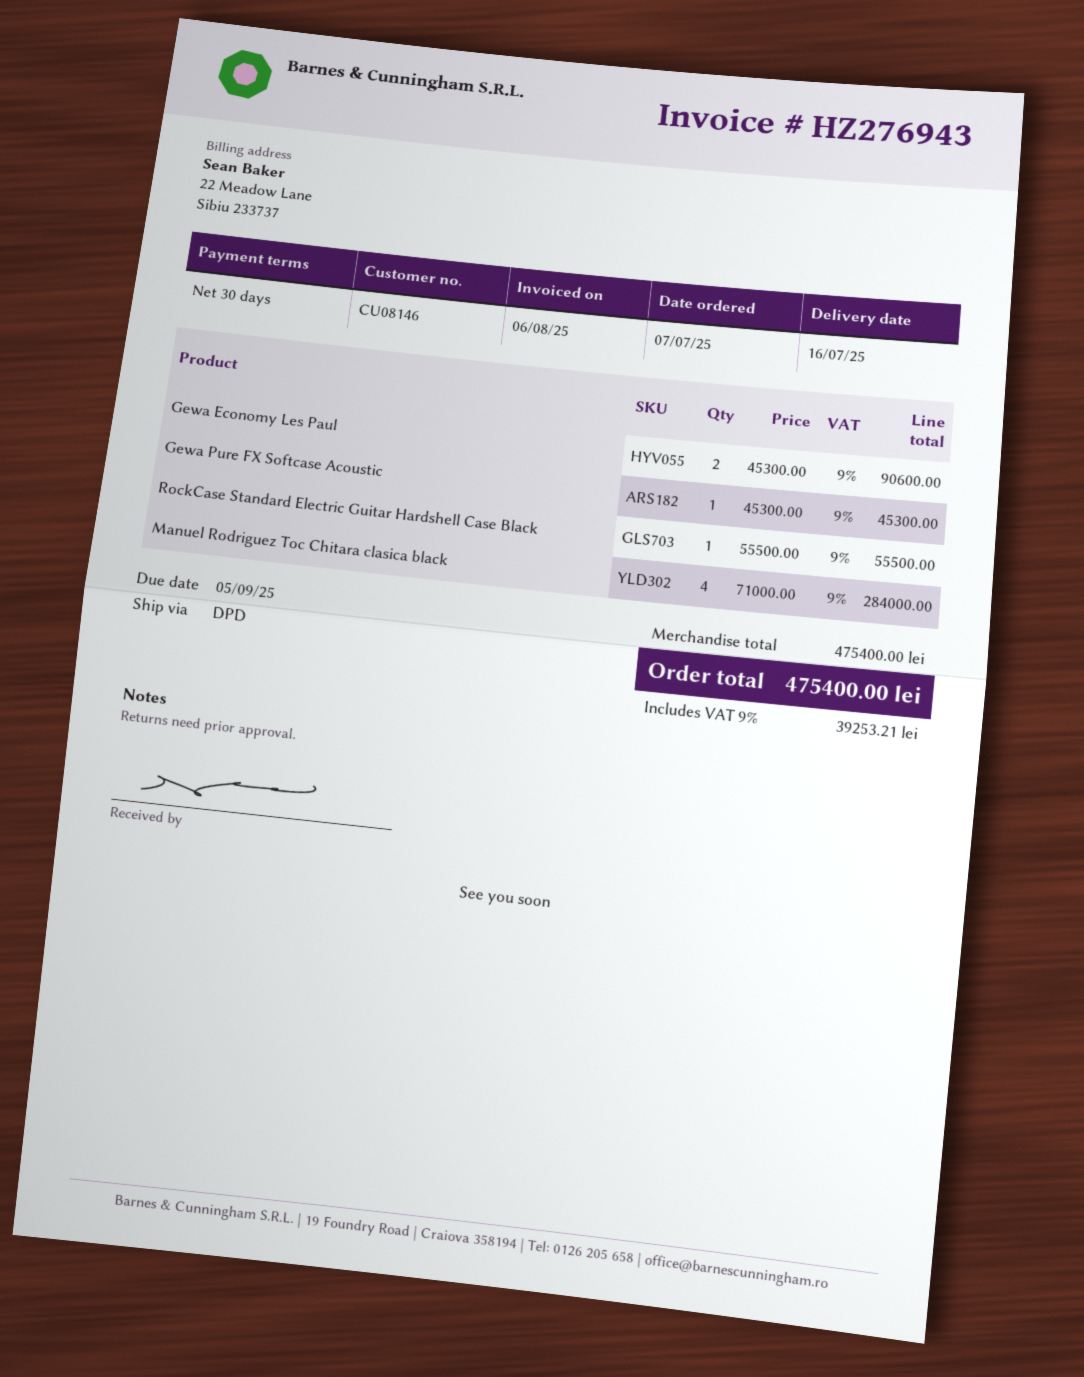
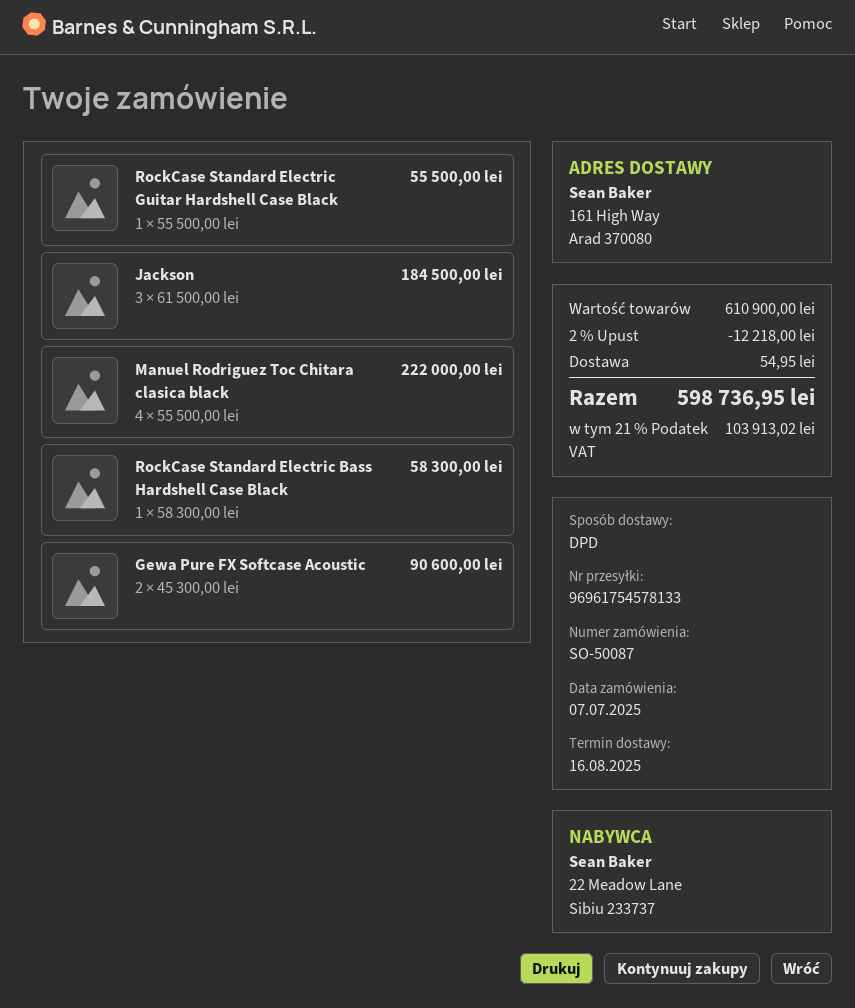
delivery date: 2025-07-16 -> 2025-08-16
Gewa Economy Les Paul: 2 x 45300.00 = 90600.00 -> none
Gewa Pure FX Softcase Acoustic: 1 x 45300.00 = 45300.00 -> 2 x 45300.00 = 90600.00
Manuel Rodriguez Toc Chitara clasica black: 4 x 71000.00 = 284000.00 -> 4 x 55500.00 = 222000.00
Jackson: none -> 3 x 61500.00 = 184500.00
RockCase Standard Electric Bass Hardshell Case Black: none -> 1 x 58300.00 = 58300.00
subtotal: 475400.00 -> 610900.00
discount: none -> 2% = 12218.00
shipping: none -> 54.95
tax: 9% = 39253.21 -> 21% = 103913.02
total: 475400.00 -> 598736.95

